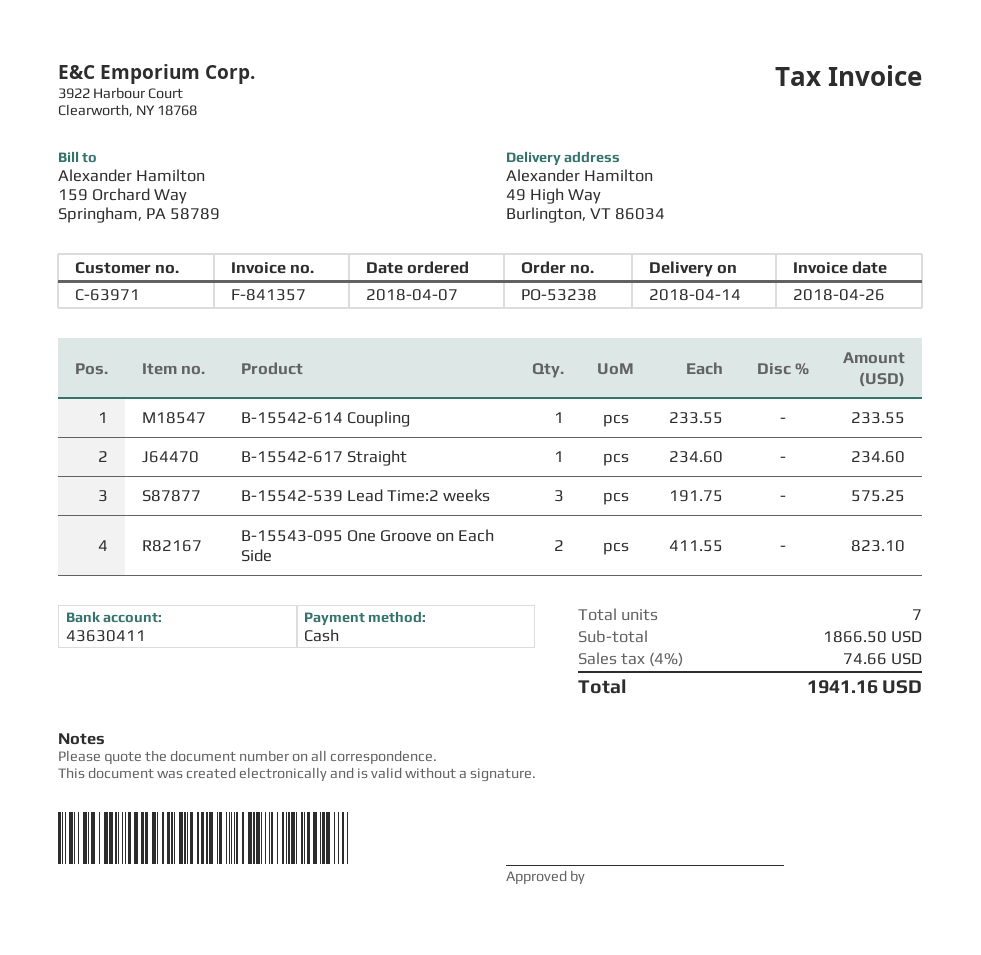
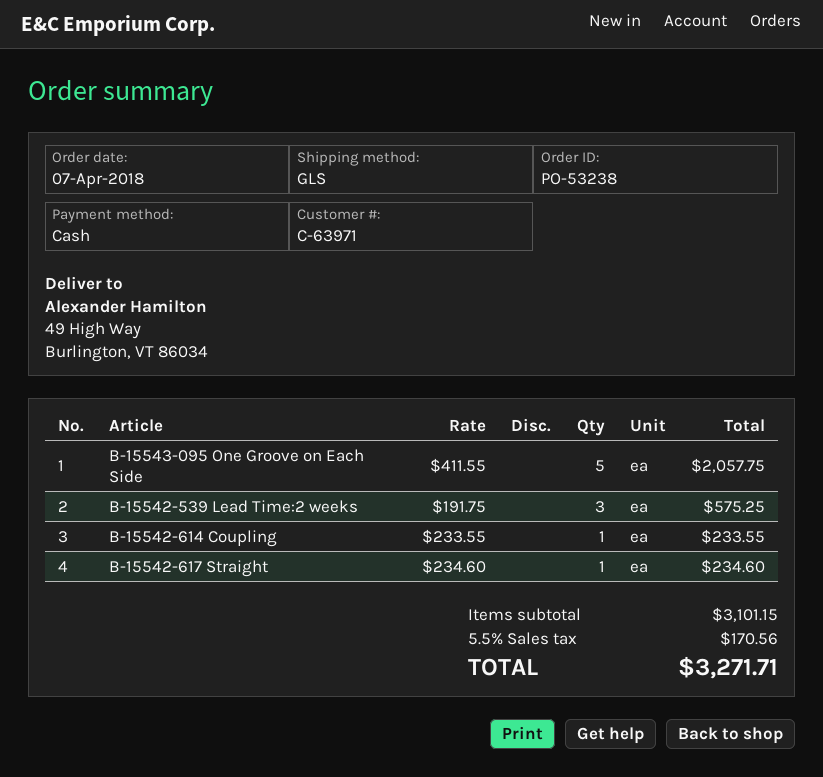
B-15543-095 One Groove on Each Side: 2 x 411.55 = 823.10 -> 5 x 411.55 = 2057.75
subtotal: 1866.50 -> 3101.15
tax: 4% = 74.66 -> 5.5% = 170.56
total: 1941.16 -> 3271.71

